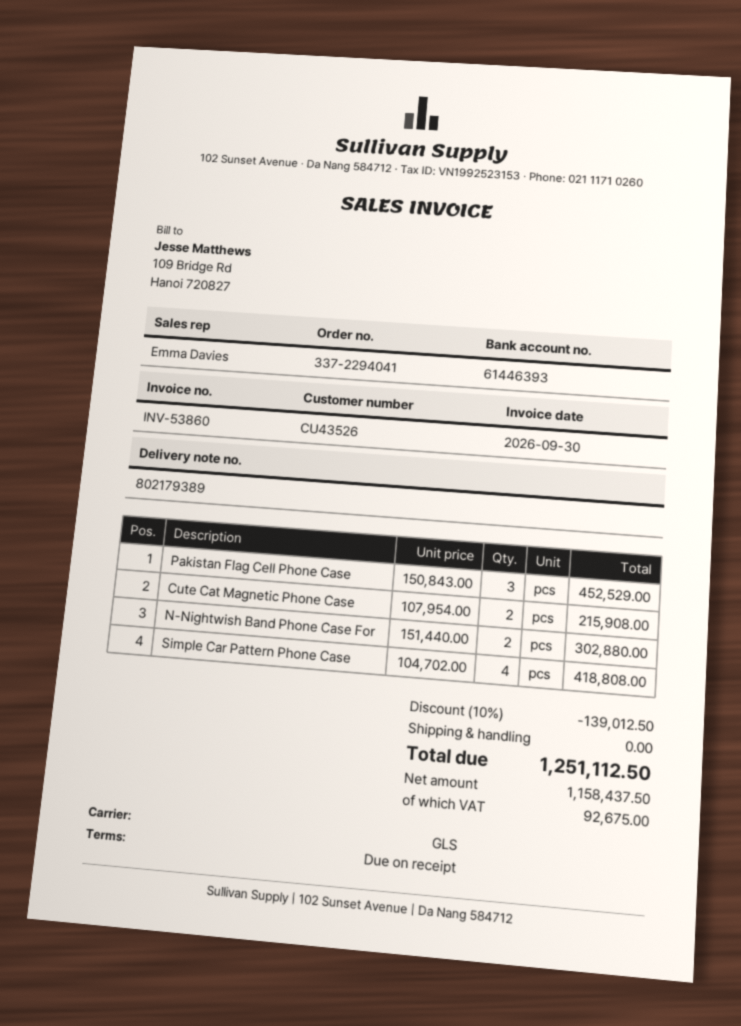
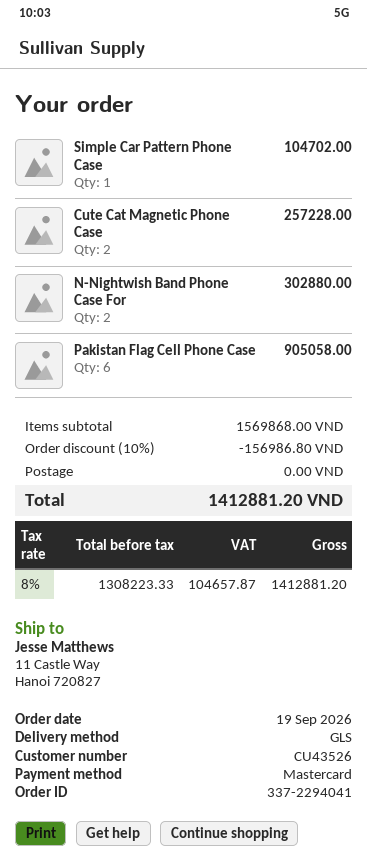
Pakistan Flag Cell Phone Case: 3 for 452529.00 -> 6 for 905058.00
Cute Cat Magnetic Phone Case: 2 for 215908.00 -> 2 for 257228.00
Simple Car Pattern Phone Case: 4 for 418808.00 -> 1 for 104702.00
discount: 10% = 139012.50 -> 10% = 156986.80
net: 1158437.50 -> 1308223.33
tax: 92675.00 -> 104657.87
total: 1251112.50 -> 1412881.20

